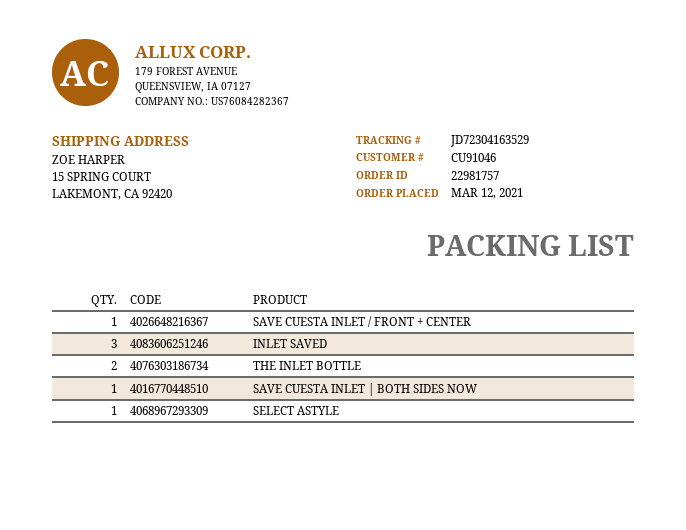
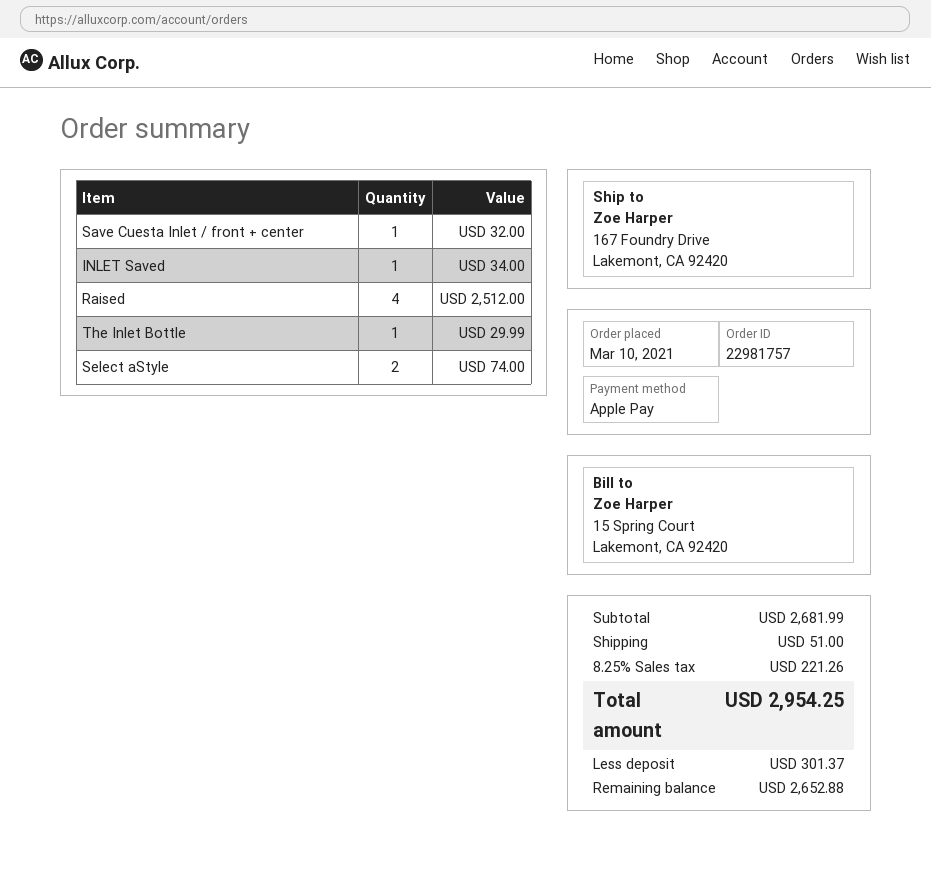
order date: 2021-03-12 -> 2021-03-10
ship to: 15 SPRING COURT, LAKEMONT, CA 92420 -> 167 Foundry Drive, Lakemont, CA 92420
INLET SAVED: 3 -> 1
THE INLET BOTTLE: 2 -> 1
SAVE CUESTA INLET | BOTH SIDES NOW: 1 -> none
SELECT ASTYLE: 1 -> 2
Raised: none -> 4

